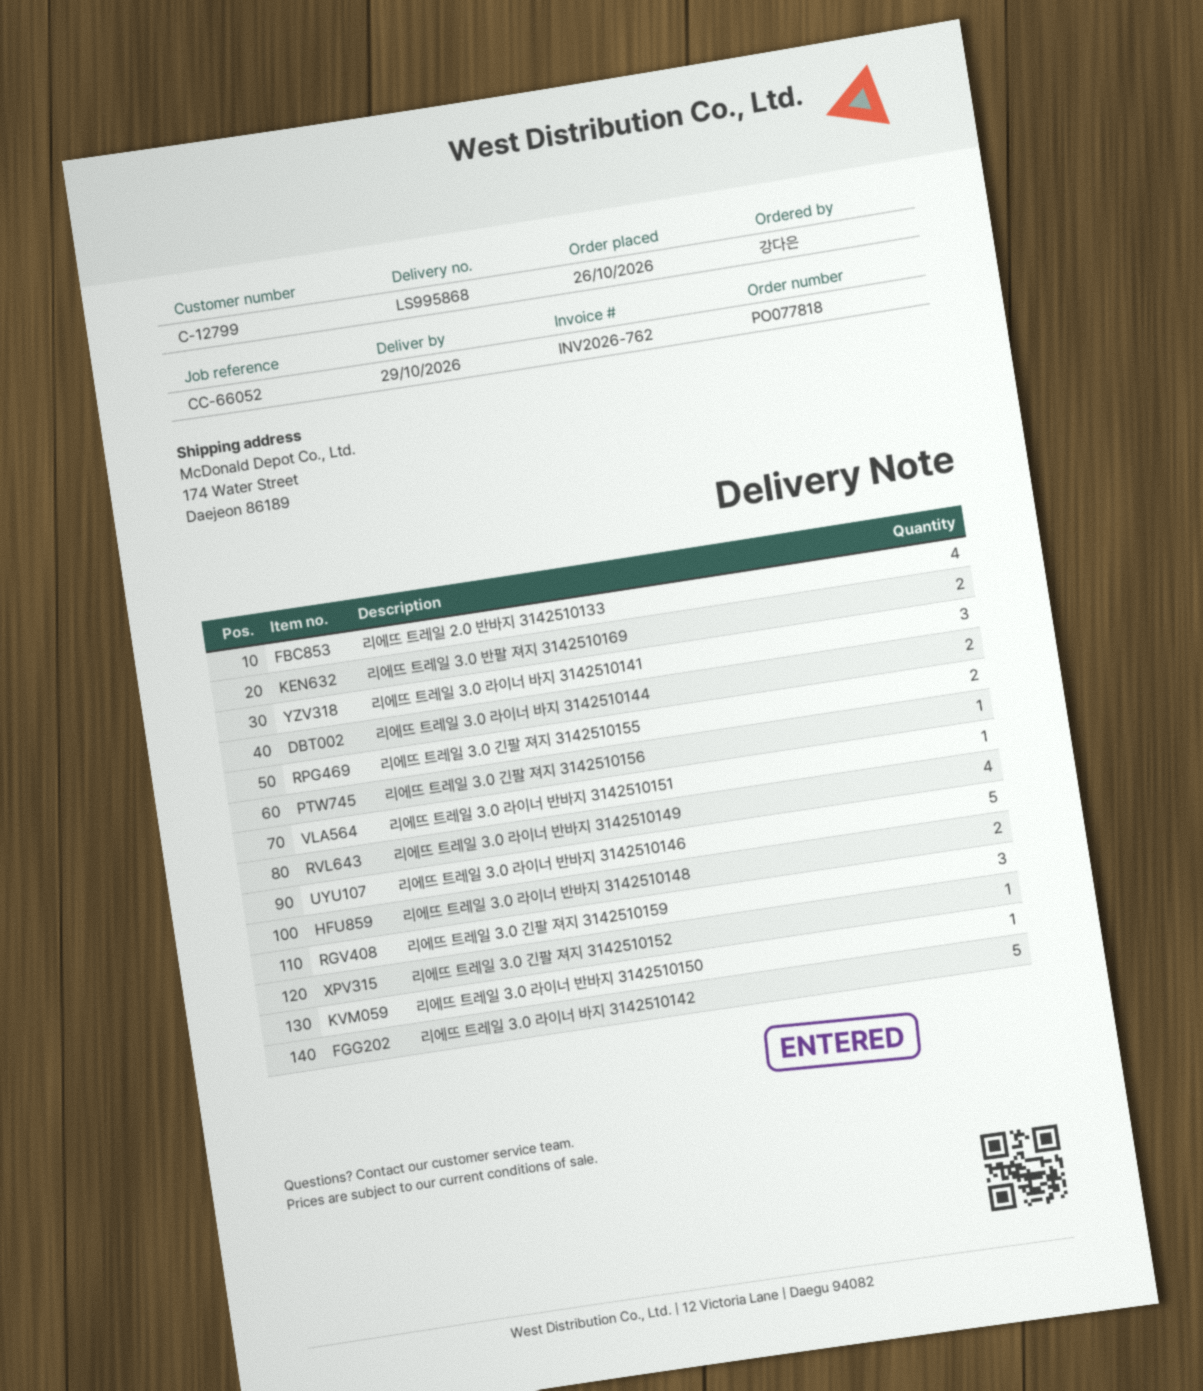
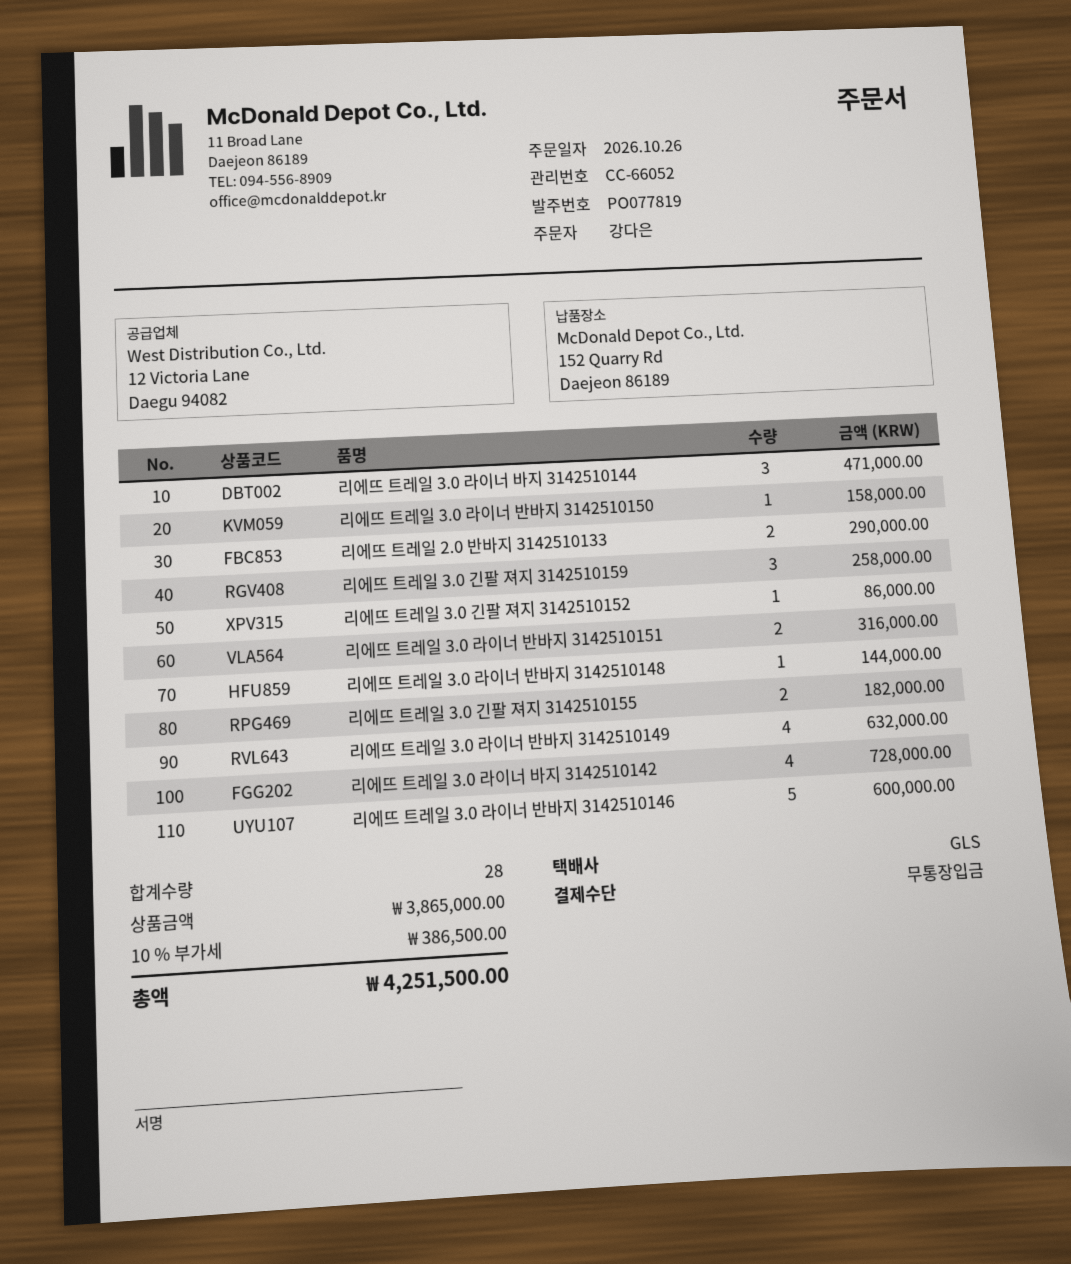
order number: PO077818 -> PO077819
ship to: 174 Water Street, Daejeon 86189 -> 152 Quarry Rd, Daejeon 86189
리에뜨 트레일 2.0 반바지 3142510133: 4 -> 2
리에뜨 트레일 3.0 반팔 져지 3142510169: 2 -> none
리에뜨 트레일 3.0 라이너 바지 3142510141: 3 -> none
리에뜨 트레일 3.0 라이너 바지 3142510144: 2 -> 3
리에뜨 트레일 3.0 긴팔 져지 3142510156: 1 -> none
리에뜨 트레일 3.0 라이너 반바지 3142510151: 1 -> 2
리에뜨 트레일 3.0 라이너 반바지 3142510148: 2 -> 1
리에뜨 트레일 3.0 라이너 바지 3142510142: 5 -> 4

